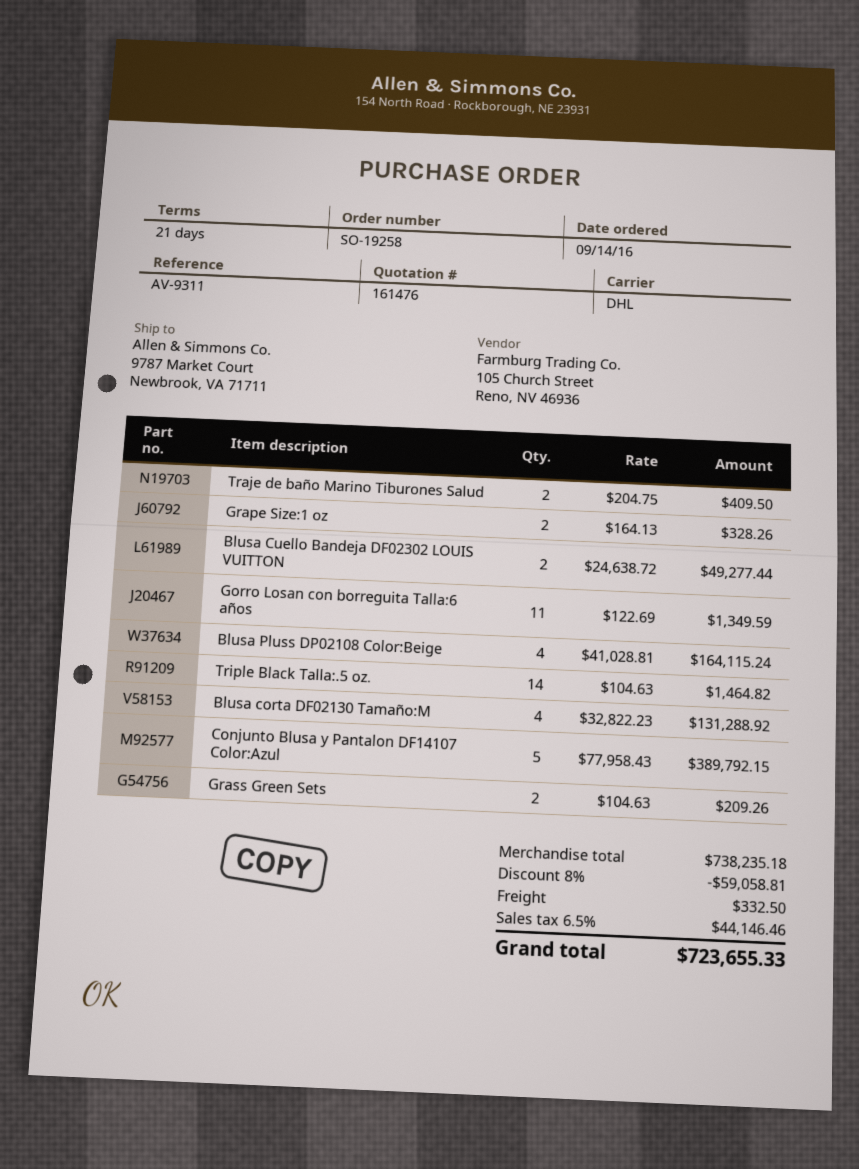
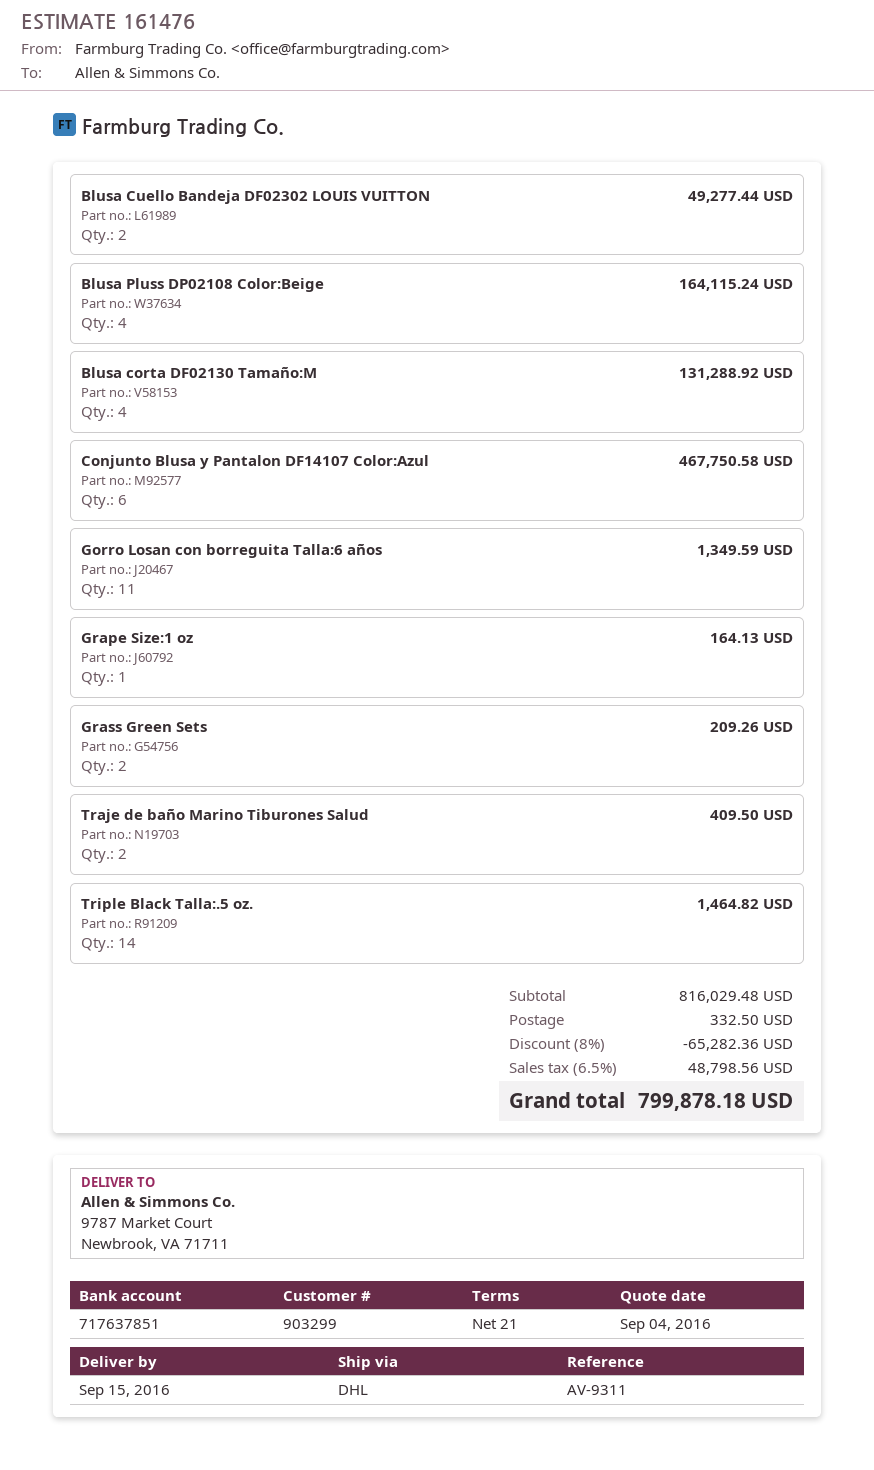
Grape Size:1 oz: 2 for 328.26 -> 1 for 164.13
Conjunto Blusa y Pantalon DF14107 Color:Azul: 5 for 389792.15 -> 6 for 467750.58
subtotal: 738235.18 -> 816029.48
discount: 8% = 59058.81 -> 8% = 65282.36
tax: 6.5% = 44146.46 -> 6.5% = 48798.56
total: 723655.33 -> 799878.18

